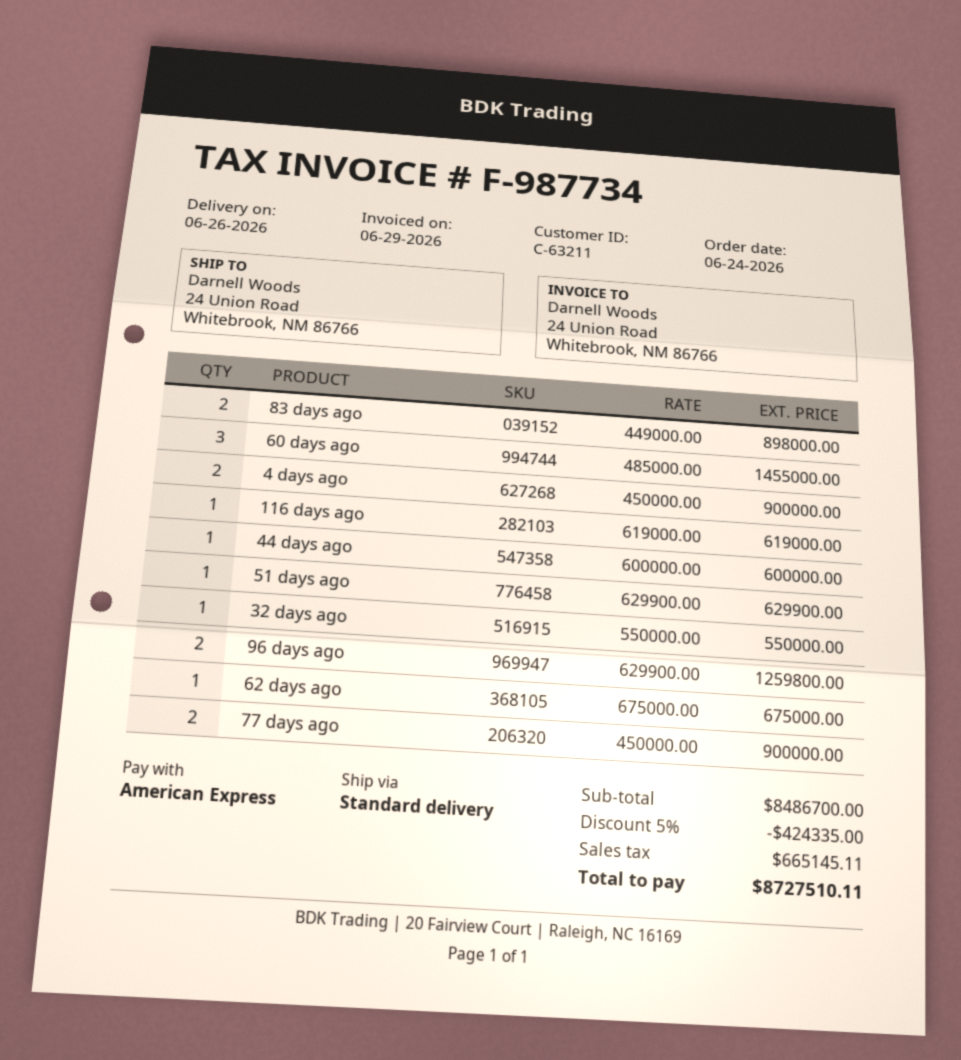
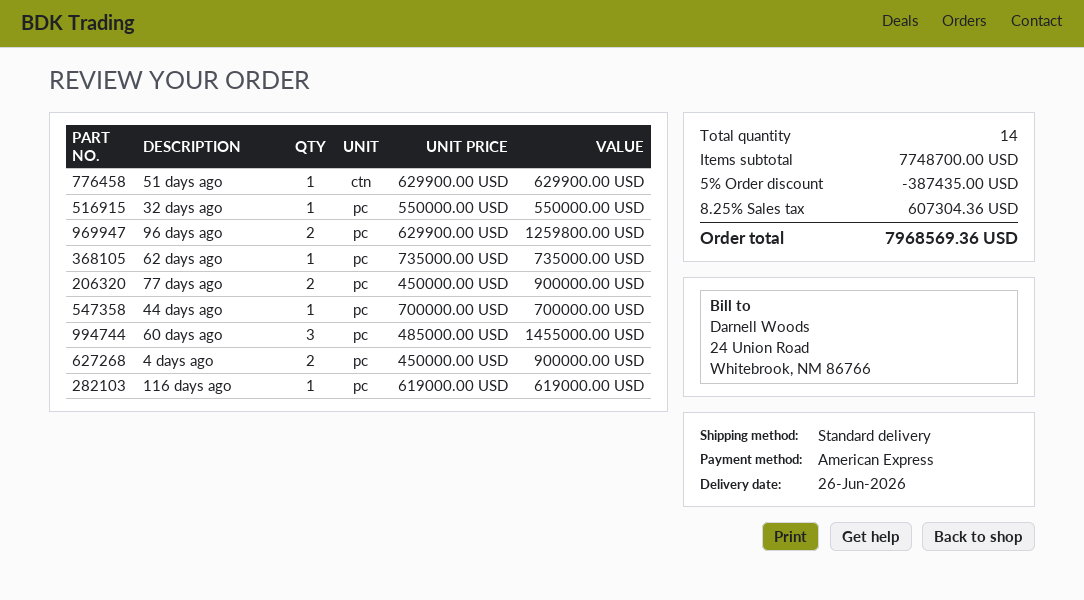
83 days ago: 2 x 449000.00 = 898000.00 -> none
44 days ago: 1 x 600000.00 = 600000.00 -> 1 x 700000.00 = 700000.00
62 days ago: 1 x 675000.00 = 675000.00 -> 1 x 735000.00 = 735000.00
subtotal: 8486700.00 -> 7748700.00
discount: 5% = 424335.00 -> 5% = 387435.00
tax: 665145.11 -> 607304.36
total: 8727510.11 -> 7968569.36

